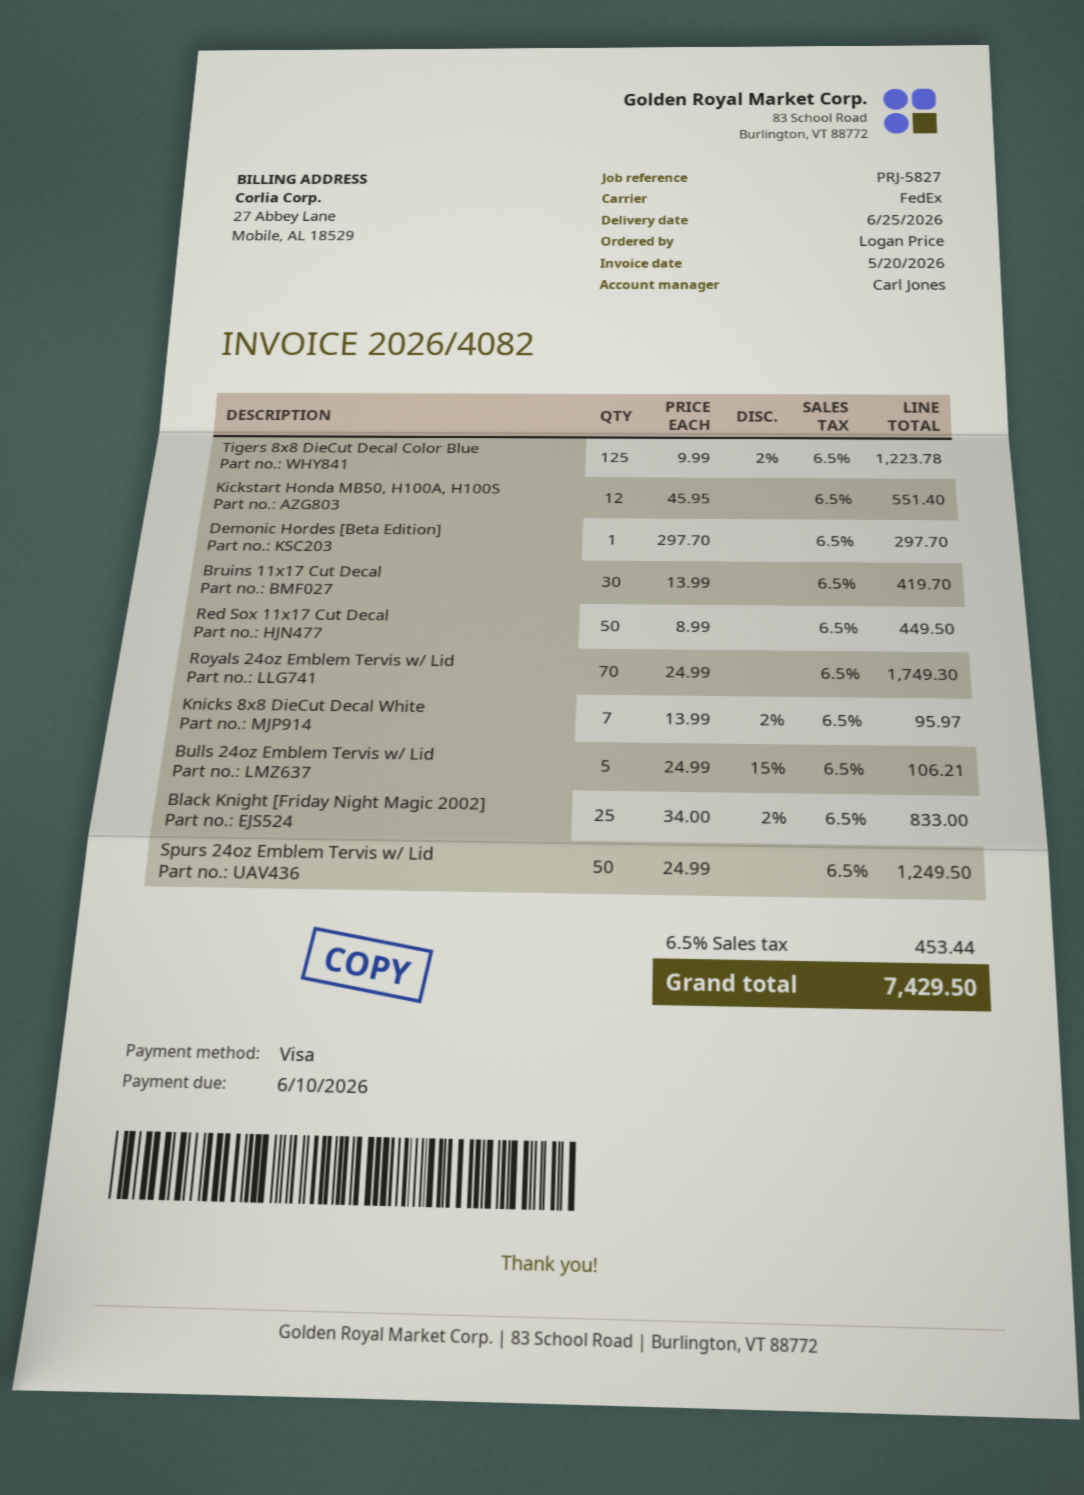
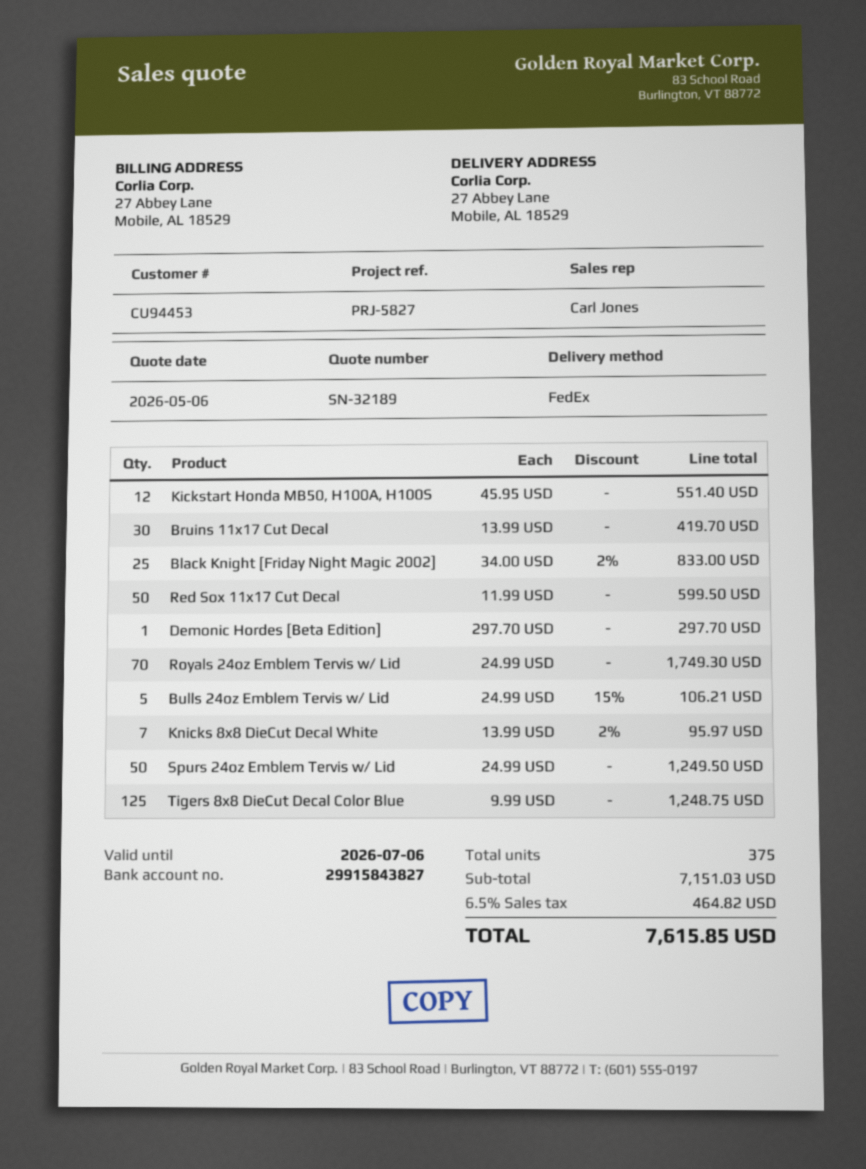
Tigers 8x8 DieCut Decal Color Blue: 125 x 9.99 - 2% = 1223.78 -> 125 x 9.99 = 1248.75
Red Sox 11x17 Cut Decal: 50 x 8.99 = 449.50 -> 50 x 11.99 = 599.50
tax: 6.5% = 453.44 -> 6.5% = 464.82
total: 7429.50 -> 7615.85

